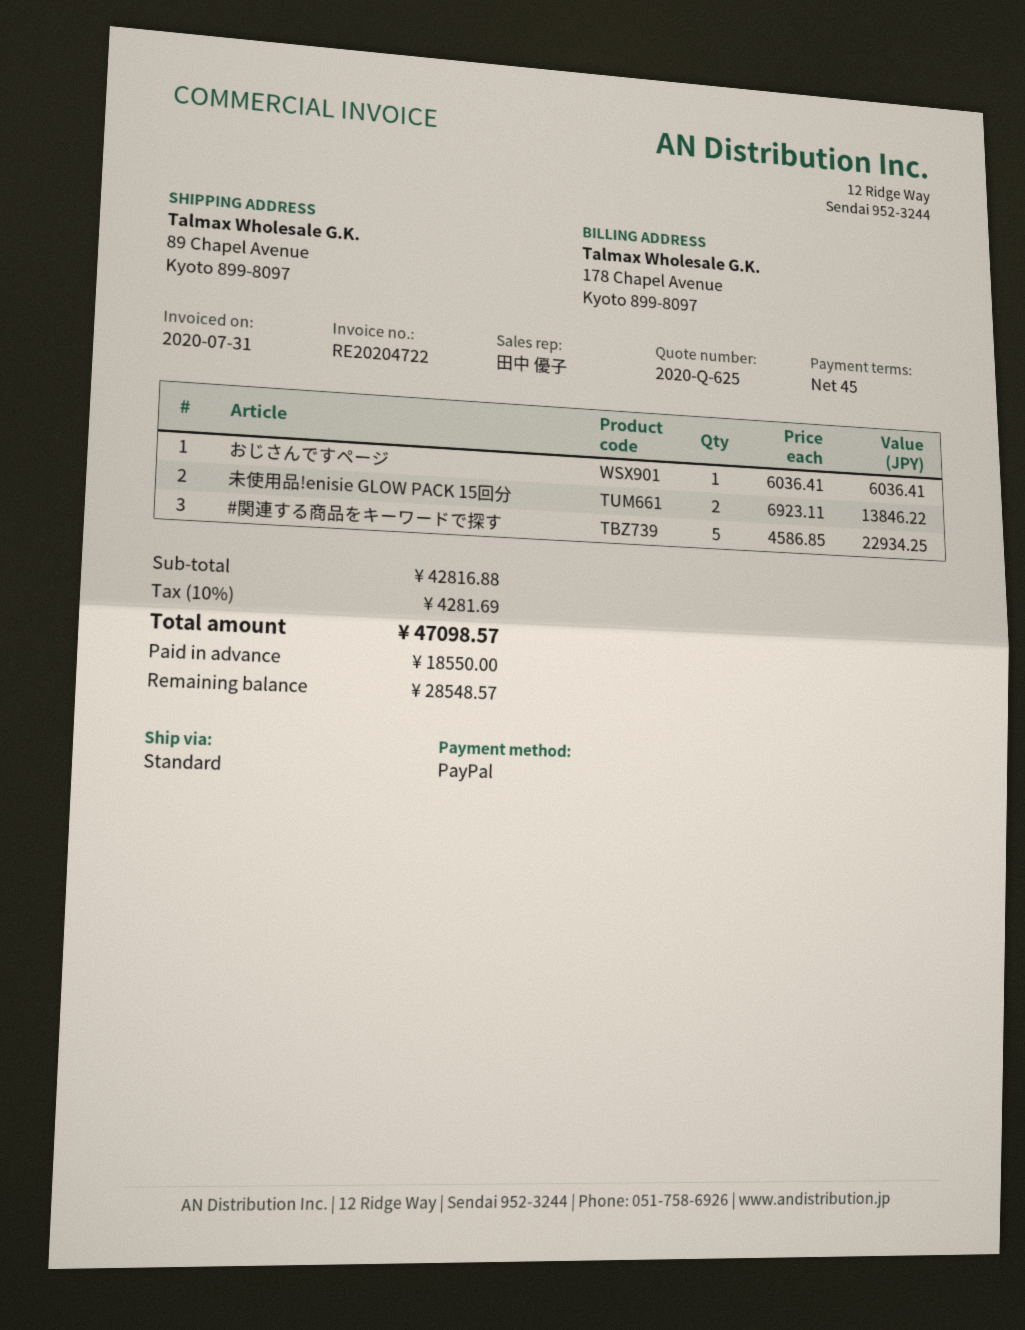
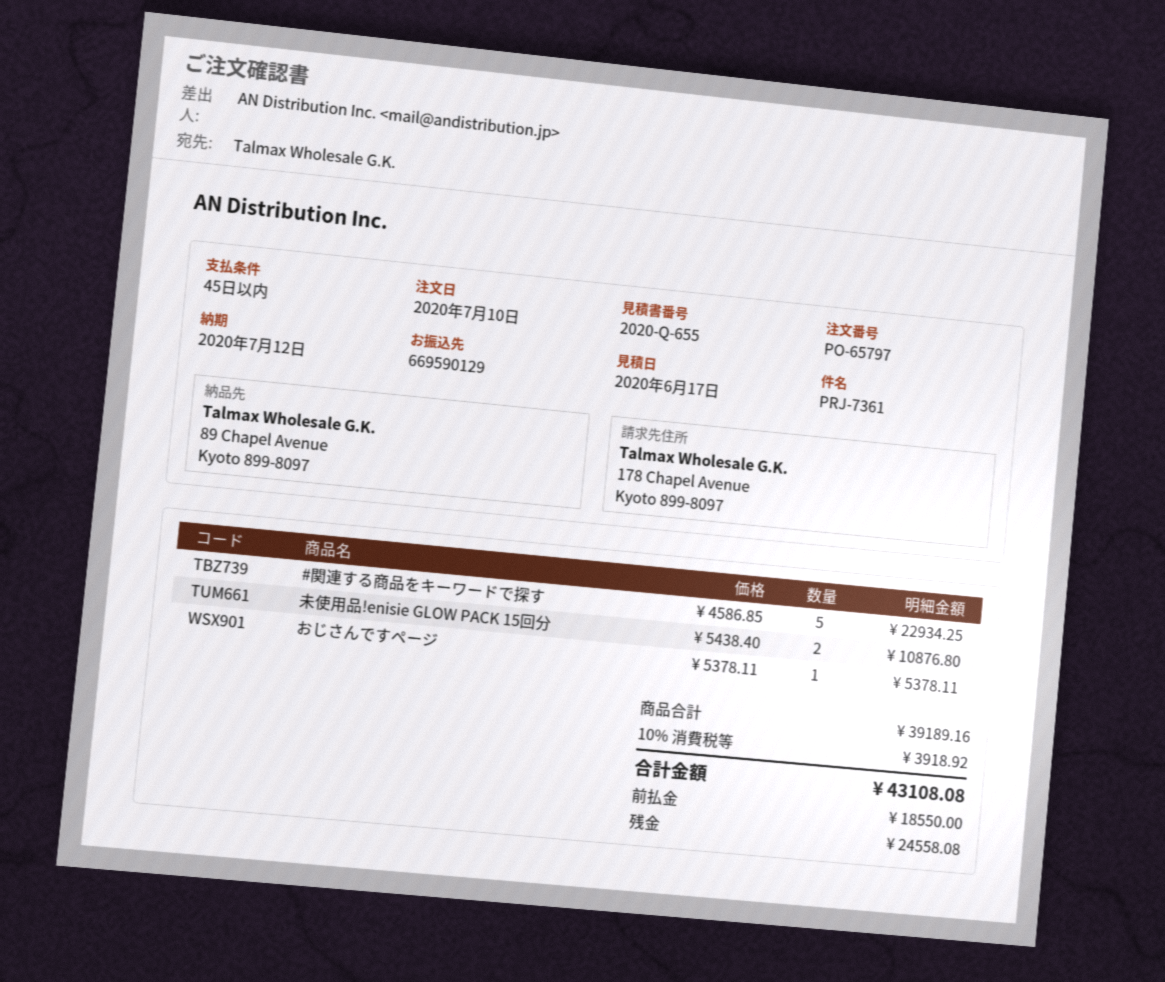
quote number: 2020-Q-625 -> 2020-Q-655
おじさんですページ: 1 x 6036.41 = 6036.41 -> 1 x 5378.11 = 5378.11
未使用品!enisie GLOW PACK 15回分: 2 x 6923.11 = 13846.22 -> 2 x 5438.40 = 10876.80
subtotal: 42816.88 -> 39189.16
tax: 10% = 4281.69 -> 10% = 3918.92
total: 47098.57 -> 43108.08
balance: 28548.57 -> 24558.08

